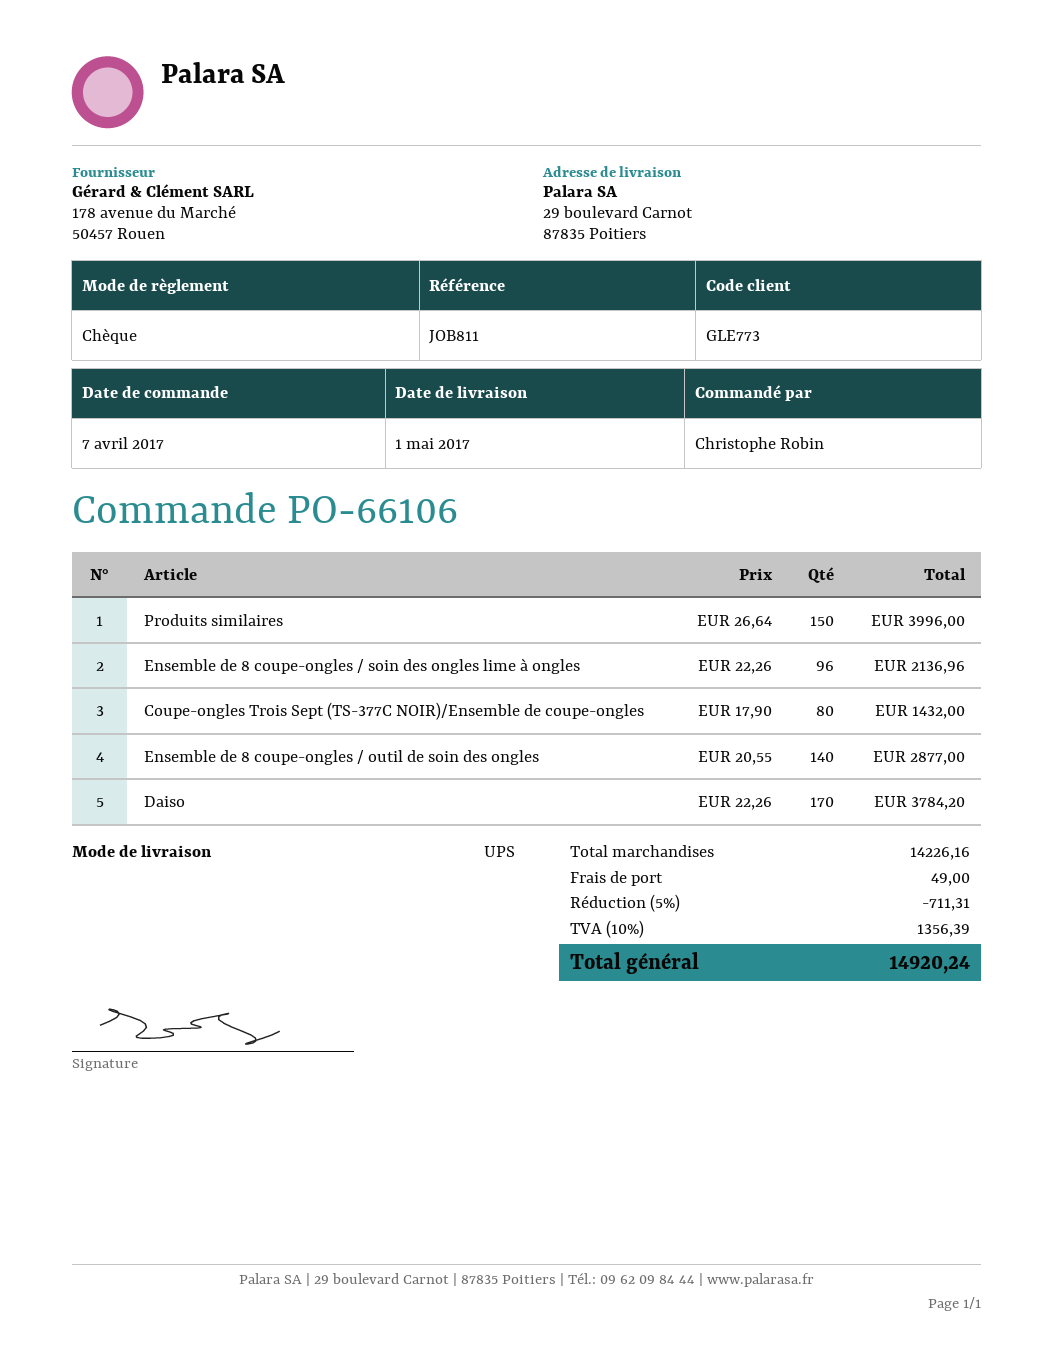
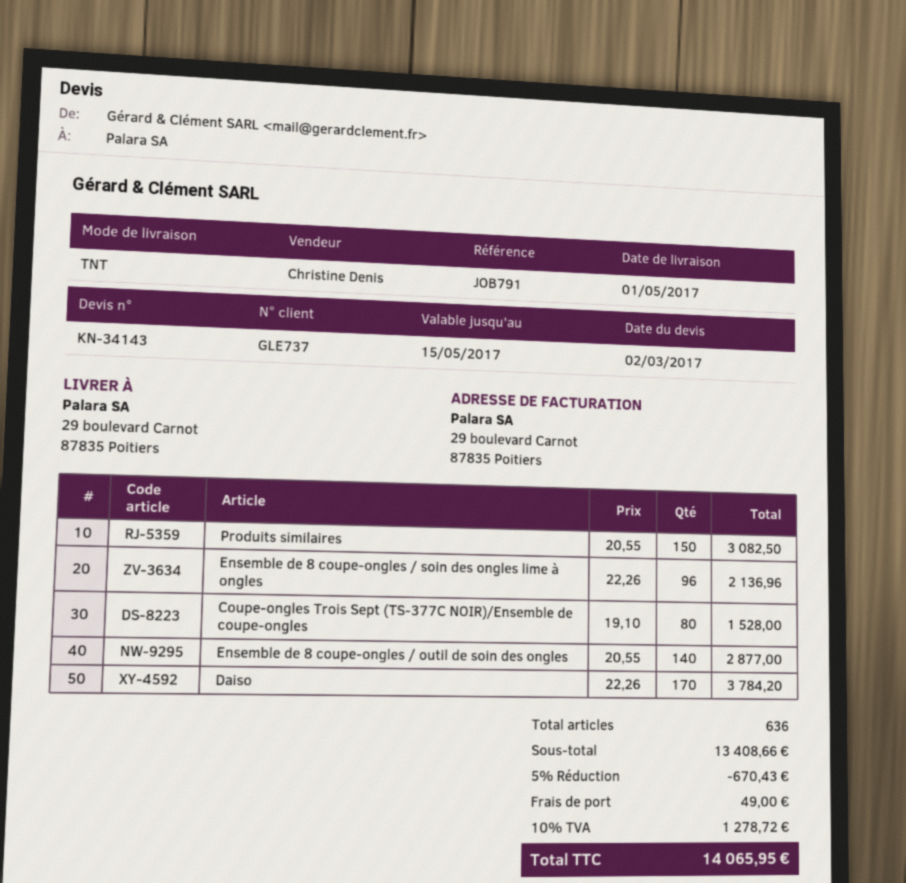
customer number: GLE773 -> GLE737
reference: JOB811 -> JOB791
shipping method: UPS -> TNT
Produits similaires: 150 x 26.64 = 3996.00 -> 150 x 20.55 = 3082.50
Coupe-ongles Trois Sept (TS-377C NOIR)/Ensemble de coupe-ongles: 80 x 17.90 = 1432.00 -> 80 x 19.10 = 1528.00
subtotal: 14226.16 -> 13408.66
discount: 5% = 711.31 -> 5% = 670.43
tax: 10% = 1356.39 -> 10% = 1278.72
total: 14920.24 -> 14065.95

